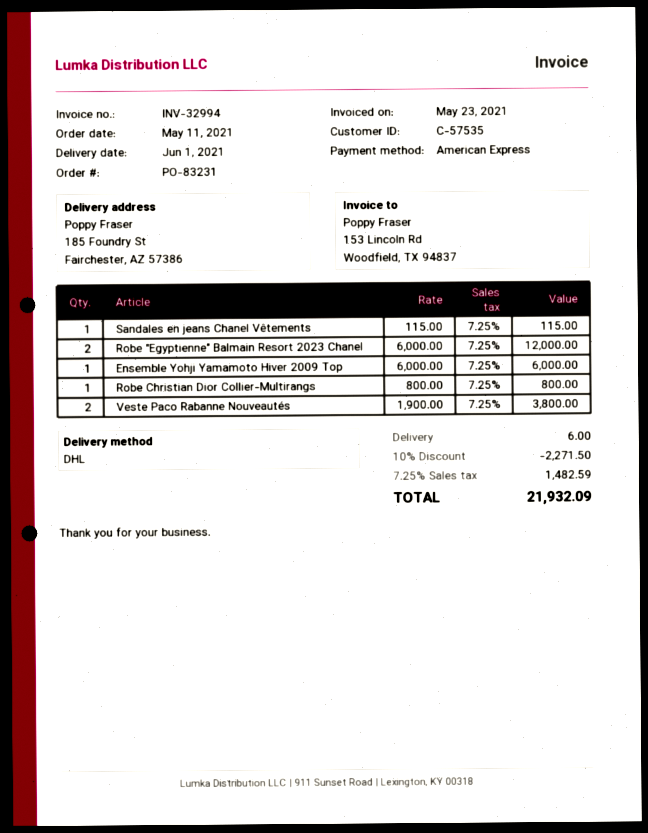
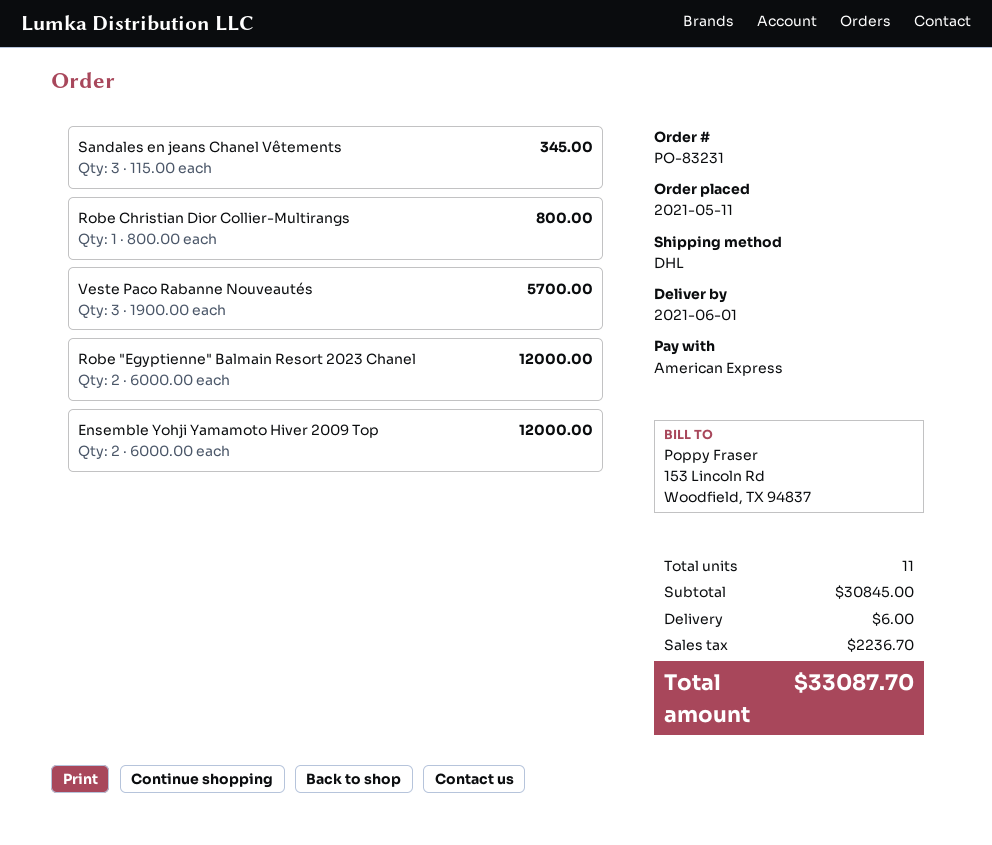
Sandales en jeans Chanel Vêtements: 1 x 115.00 = 115.00 -> 3 x 115.00 = 345.00
Ensemble Yohji Yamamoto Hiver 2009 Top: 1 x 6000.00 = 6000.00 -> 2 x 6000.00 = 12000.00
Veste Paco Rabanne Nouveautés: 2 x 1900.00 = 3800.00 -> 3 x 1900.00 = 5700.00
discount: 10% = 2271.50 -> none
tax: 1482.59 -> 2236.70
total: 21932.09 -> 33087.70

